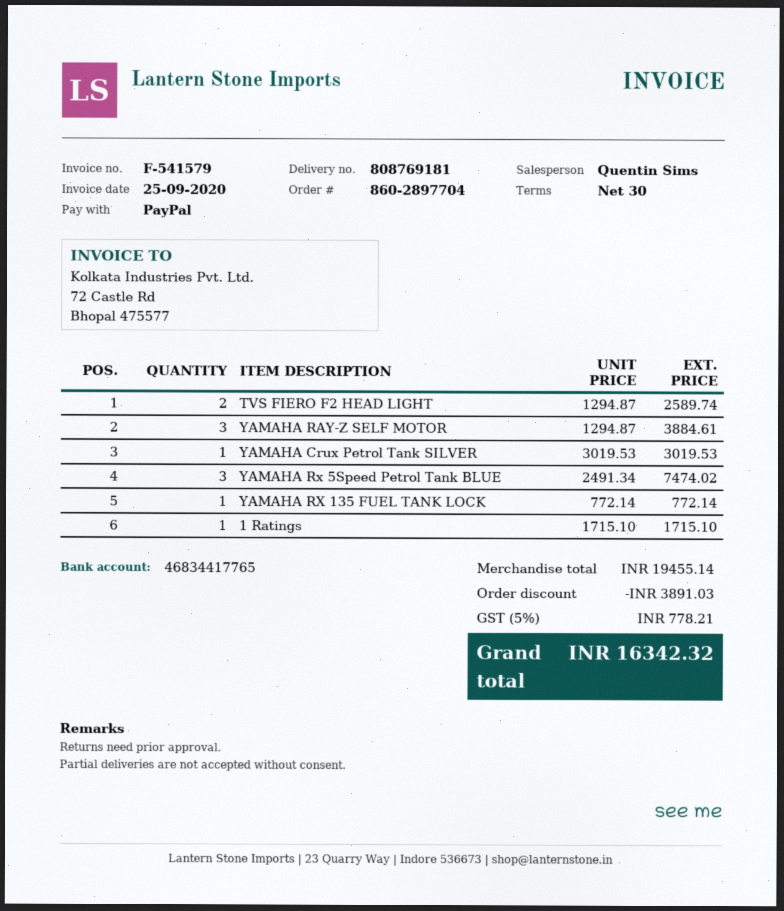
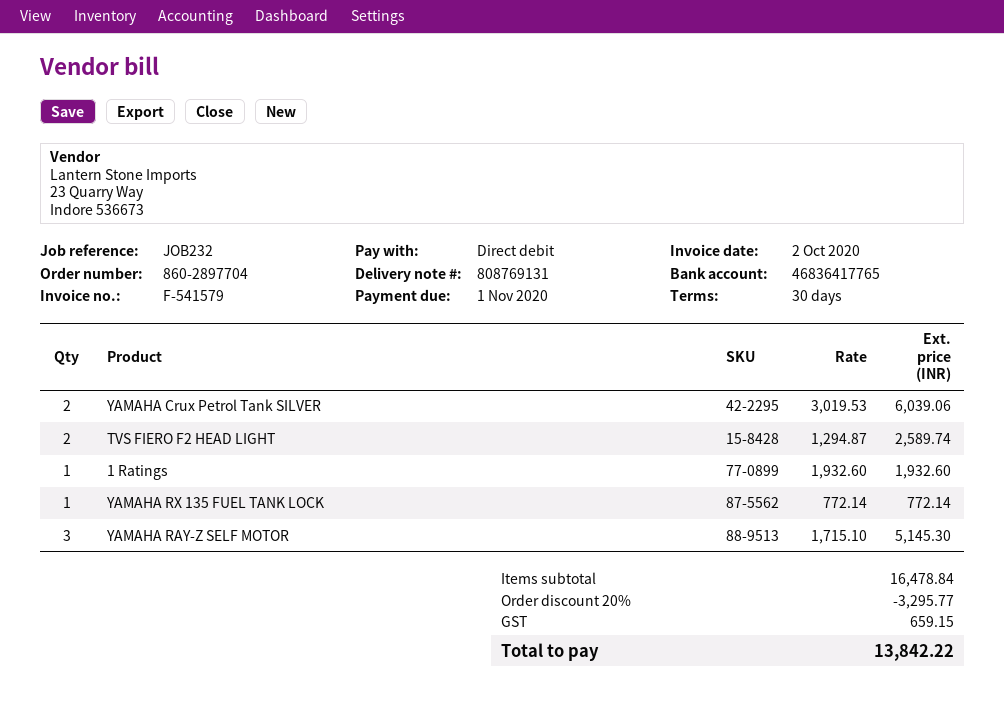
delivery note number: 808769181 -> 808769131
invoice date: 2020-09-25 -> 2020-10-02
payment method: PayPal -> direct debit
bank account: 46834417765 -> 46836417765
YAMAHA RAY-Z SELF MOTOR: 3 x 1294.87 = 3884.61 -> 3 x 1715.10 = 5145.30
YAMAHA Crux Petrol Tank SILVER: 1 x 3019.53 = 3019.53 -> 2 x 3019.53 = 6039.06
YAMAHA Rx 5Speed Petrol Tank BLUE: 3 x 2491.34 = 7474.02 -> none
1 Ratings: 1 x 1715.10 = 1715.10 -> 1 x 1932.60 = 1932.60
subtotal: 19455.14 -> 16478.84
discount: 3891.03 -> 3295.77
tax: 778.21 -> 659.15
total: 16342.32 -> 13842.22

